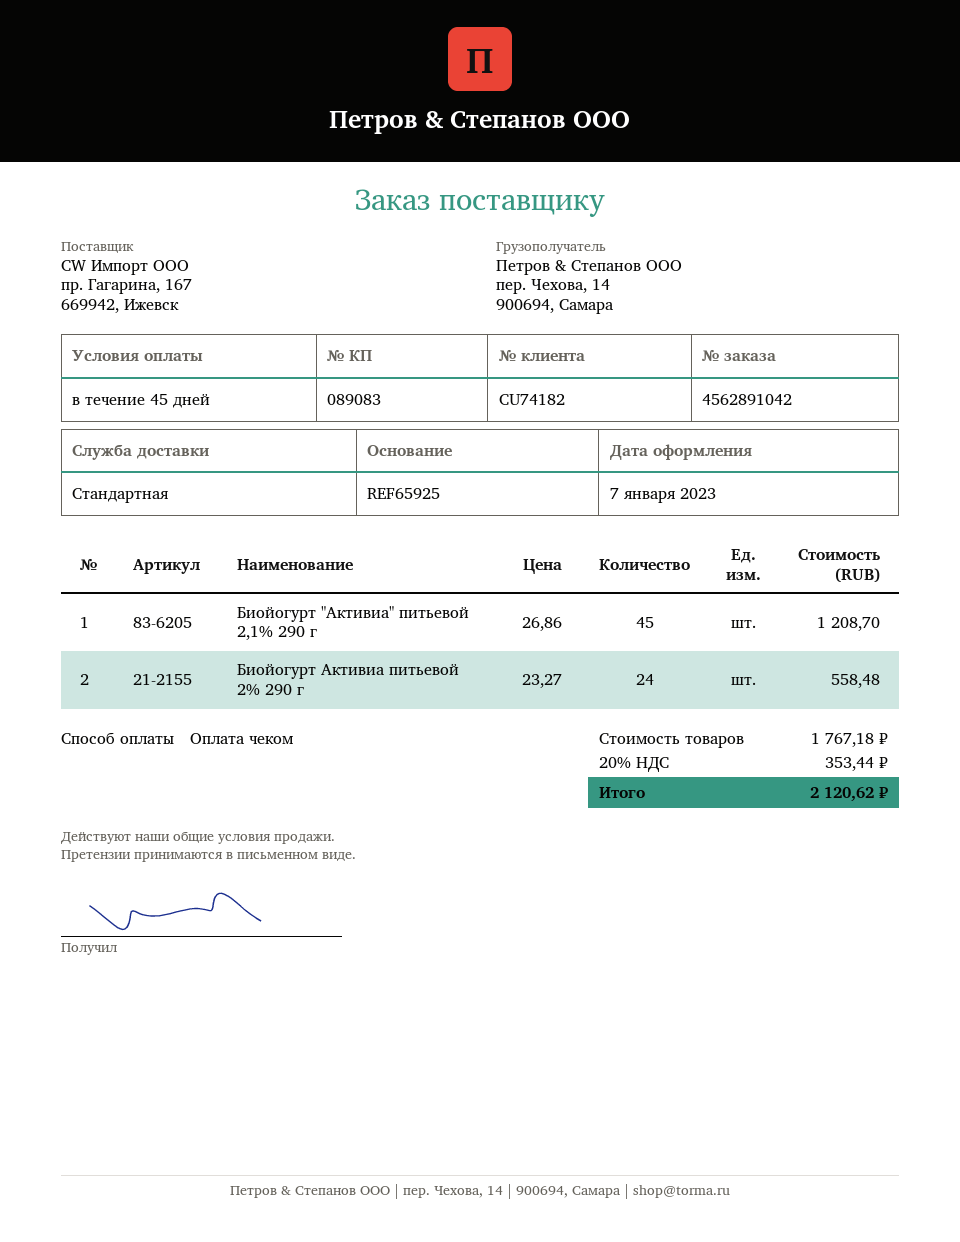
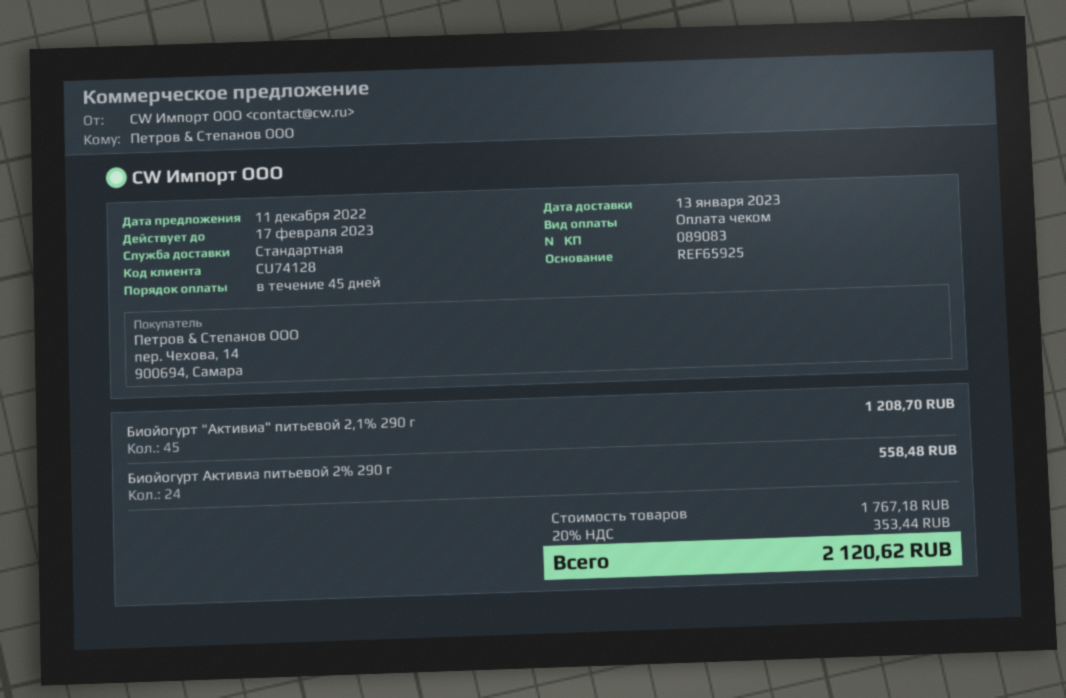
customer number: CU74182 -> CU74128

